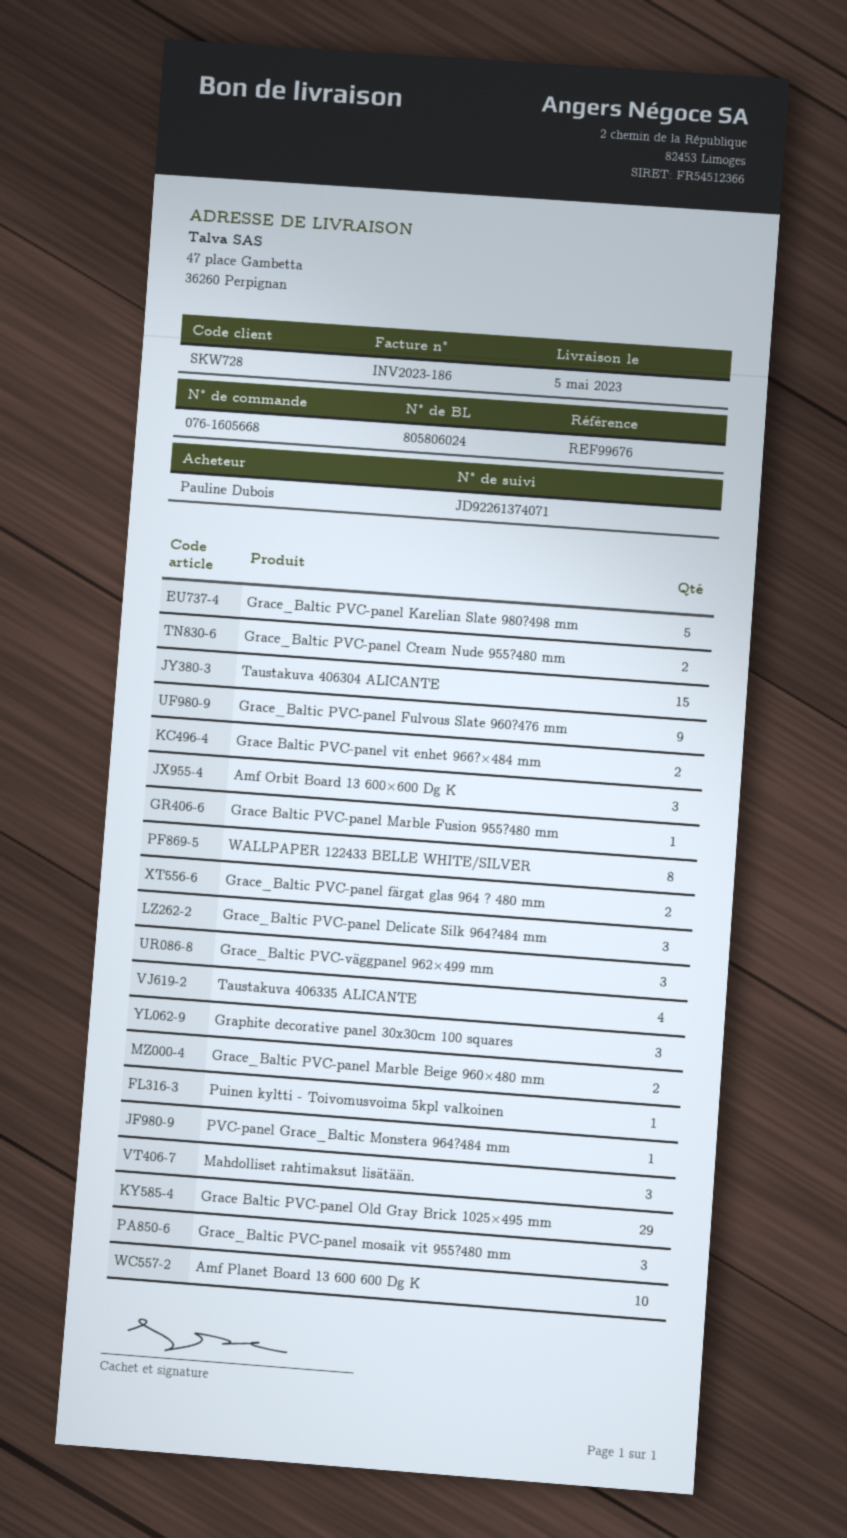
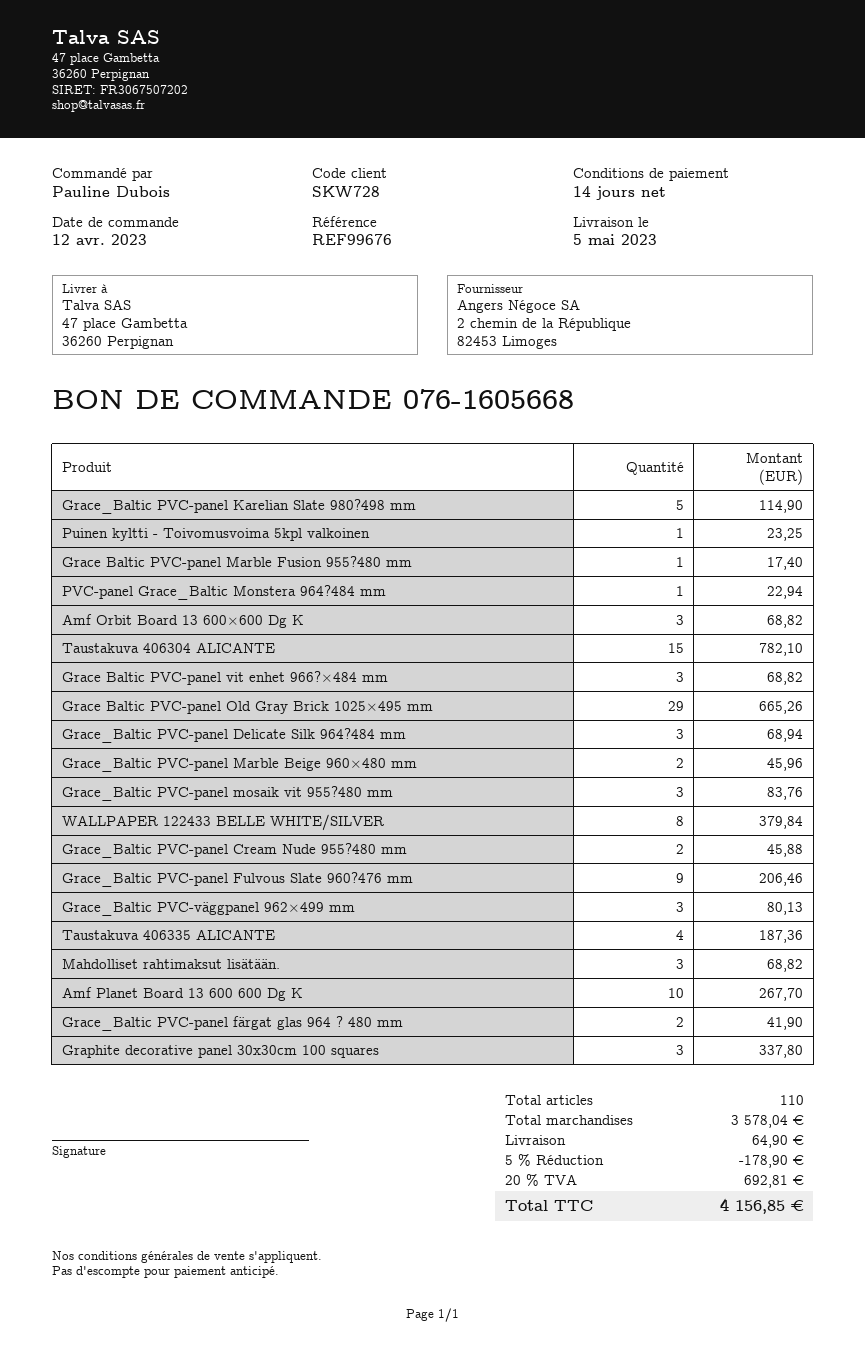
Grace Baltic PVC-panel vit enhet 966?×484 mm: 2 -> 3

